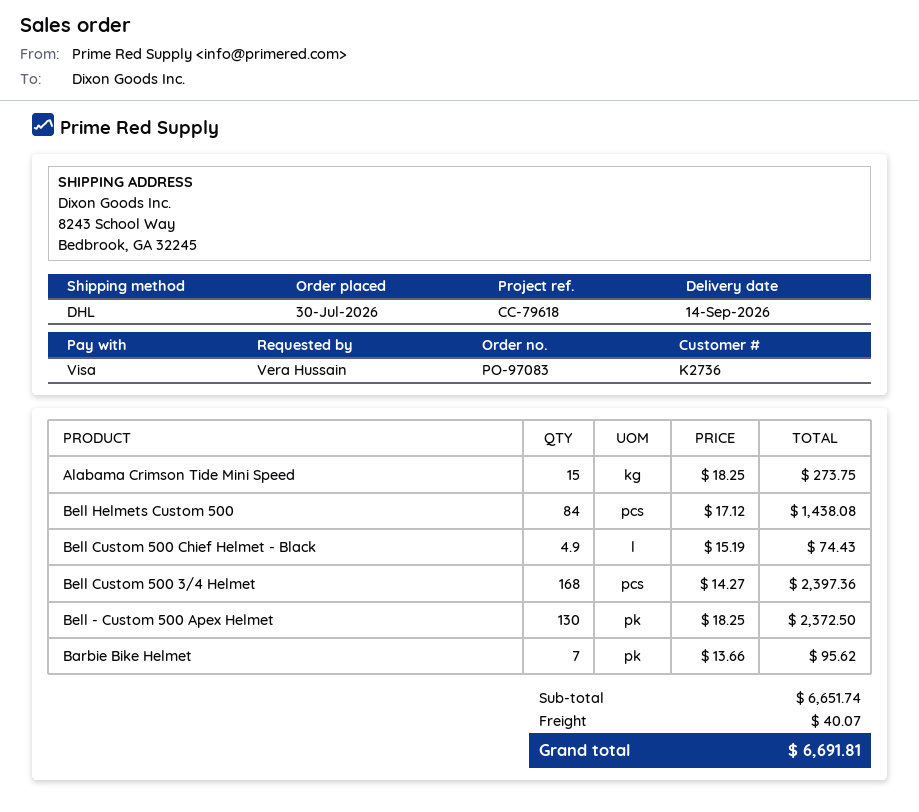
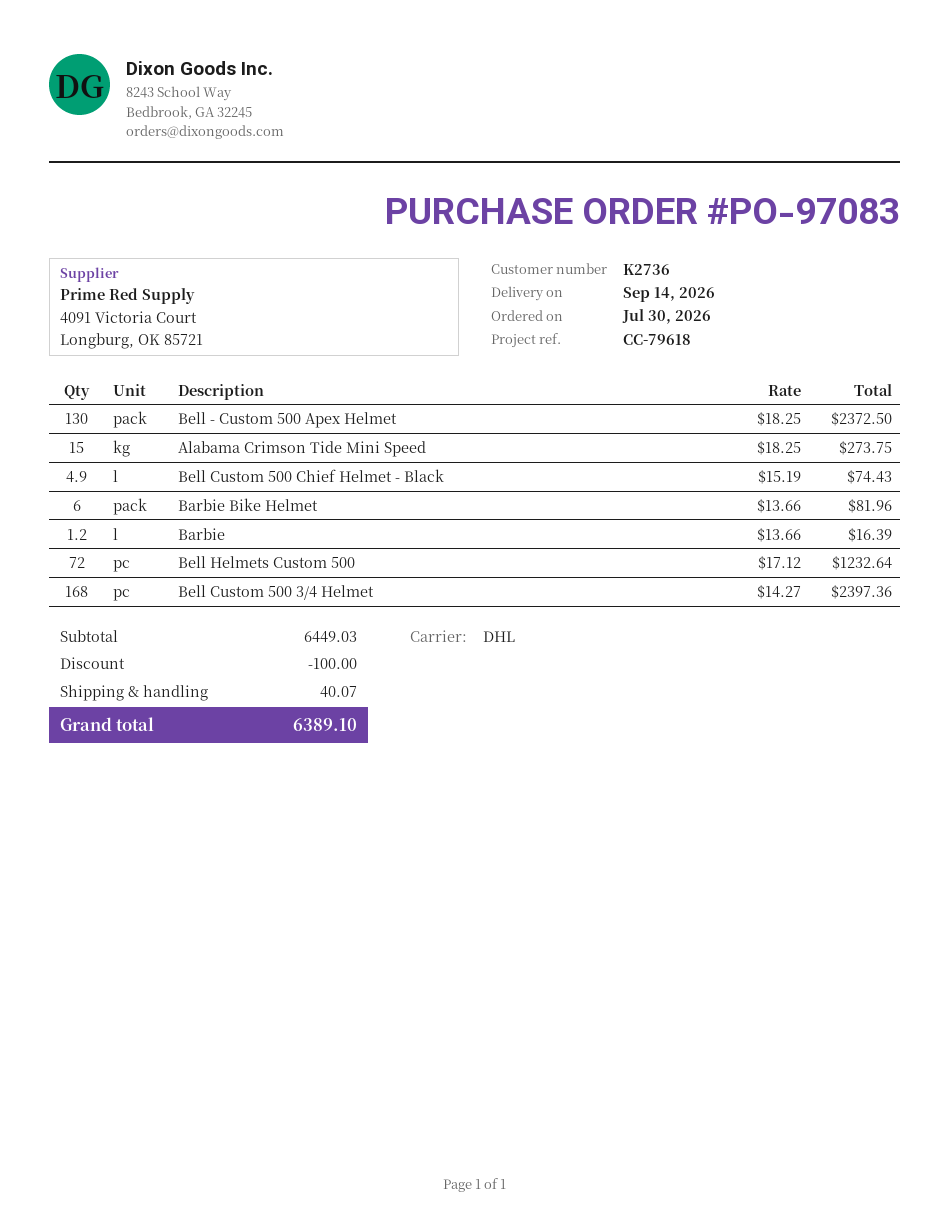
Bell Helmets Custom 500: 84 x 17.12 = 1438.08 -> 72 x 17.12 = 1232.64
Barbie Bike Helmet: 7 x 13.66 = 95.62 -> 6 x 13.66 = 81.96
Barbie: none -> 1.2 x 13.66 = 16.39
subtotal: 6651.74 -> 6449.03
discount: none -> 100.00
total: 6691.81 -> 6389.10

